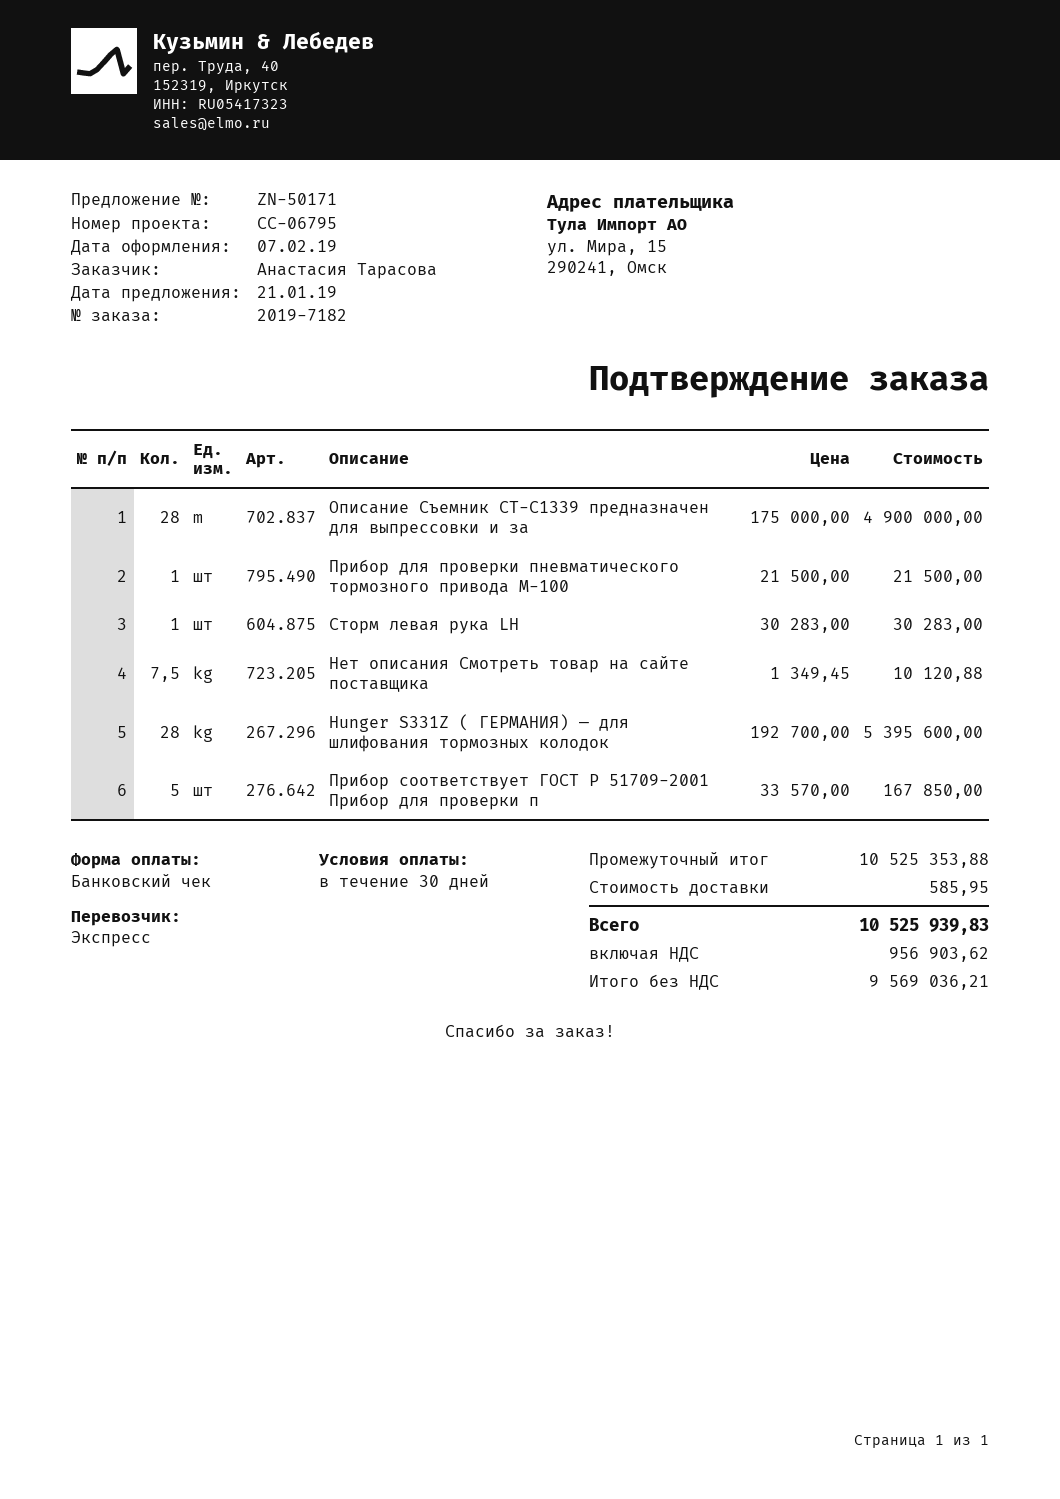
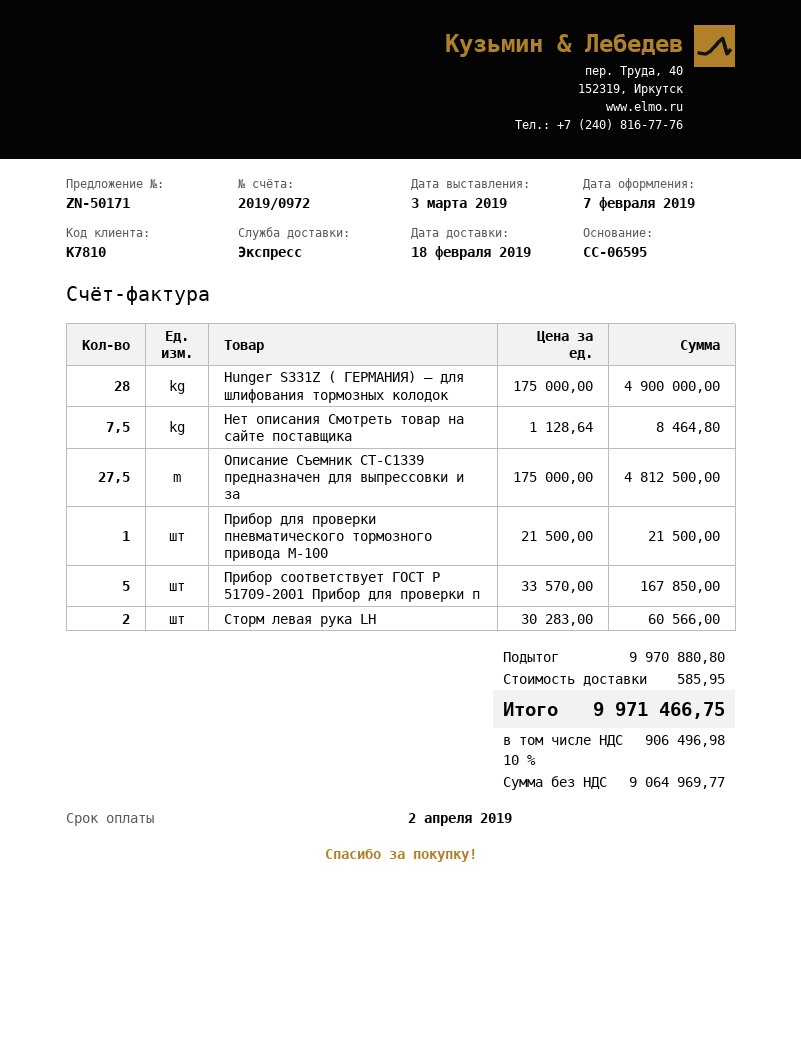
reference: CC-06795 -> CC-06595
Описание Съемник СТ-С1339 предназначен для выпрессовки и за: 28 x 175000.00 = 4900000.00 -> 27.5 x 175000.00 = 4812500.00
Сторм левая рука LH: 1 x 30283.00 = 30283.00 -> 2 x 30283.00 = 60566.00
Нет описания Смотреть товар на сайте поставщика: 7.5 x 1349.45 = 10120.88 -> 7.5 x 1128.64 = 8464.80
Hunger S331Z ( ГЕРМАНИЯ) — для шлифования тормозных колодок: 28 x 192700.00 = 5395600.00 -> 28 x 175000.00 = 4900000.00
subtotal: 10525353.88 -> 9970880.80
net: 9569036.21 -> 9064969.77
tax: 956903.62 -> 906496.98
total: 10525939.83 -> 9971466.75

